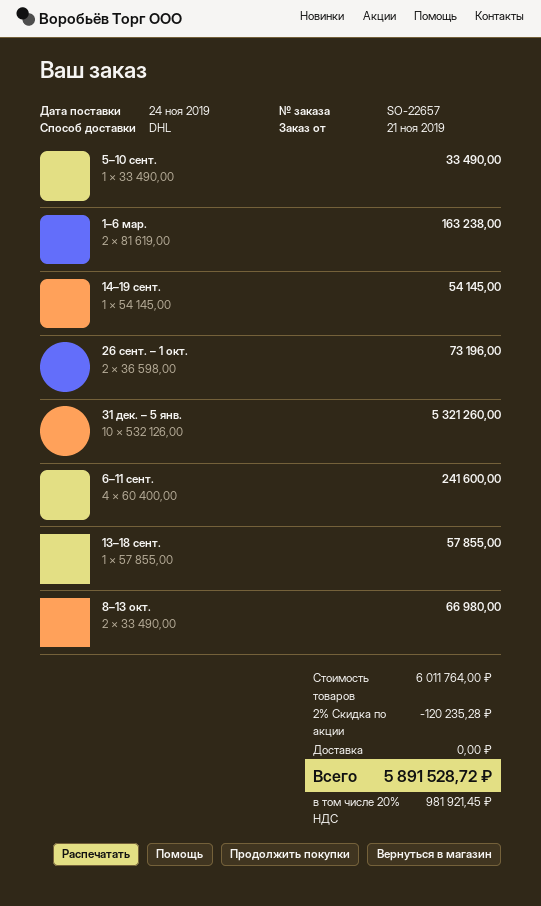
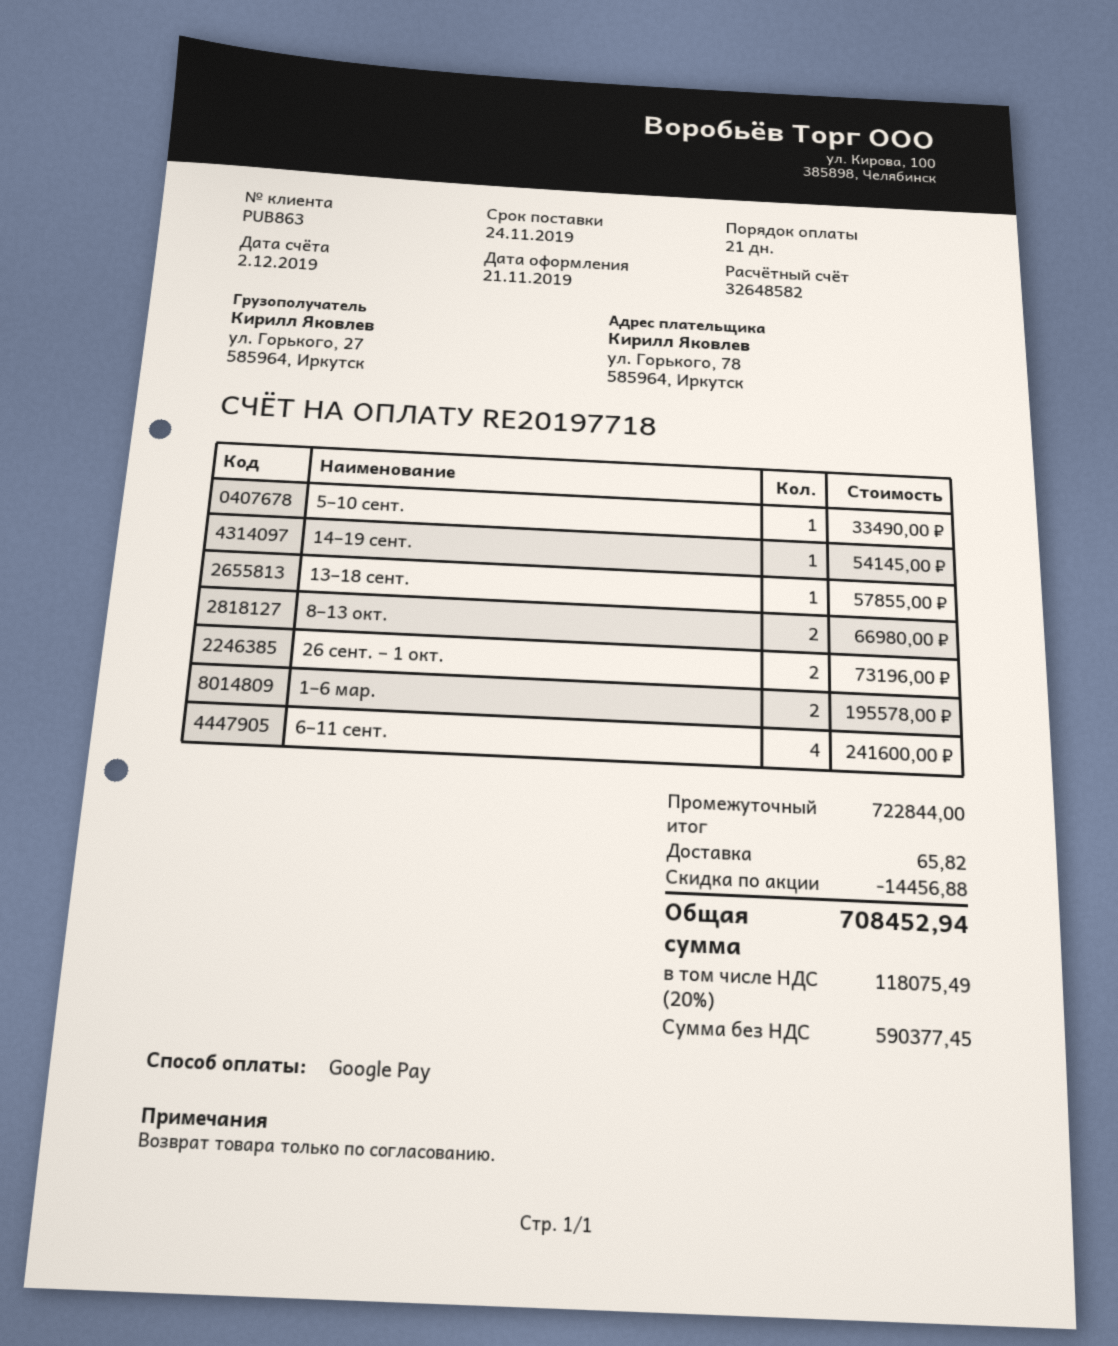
1–6 мар.: 2 for 163238.00 -> 2 for 195578.00
31 дек. – 5 янв.: 10 for 5321260.00 -> none
subtotal: 6011764.00 -> 722844.00
discount: 120235.28 -> 14456.88
shipping: 0.00 -> 65.82
tax: 20% = 981921.45 -> 20% = 118075.49
total: 5891528.72 -> 708452.94

